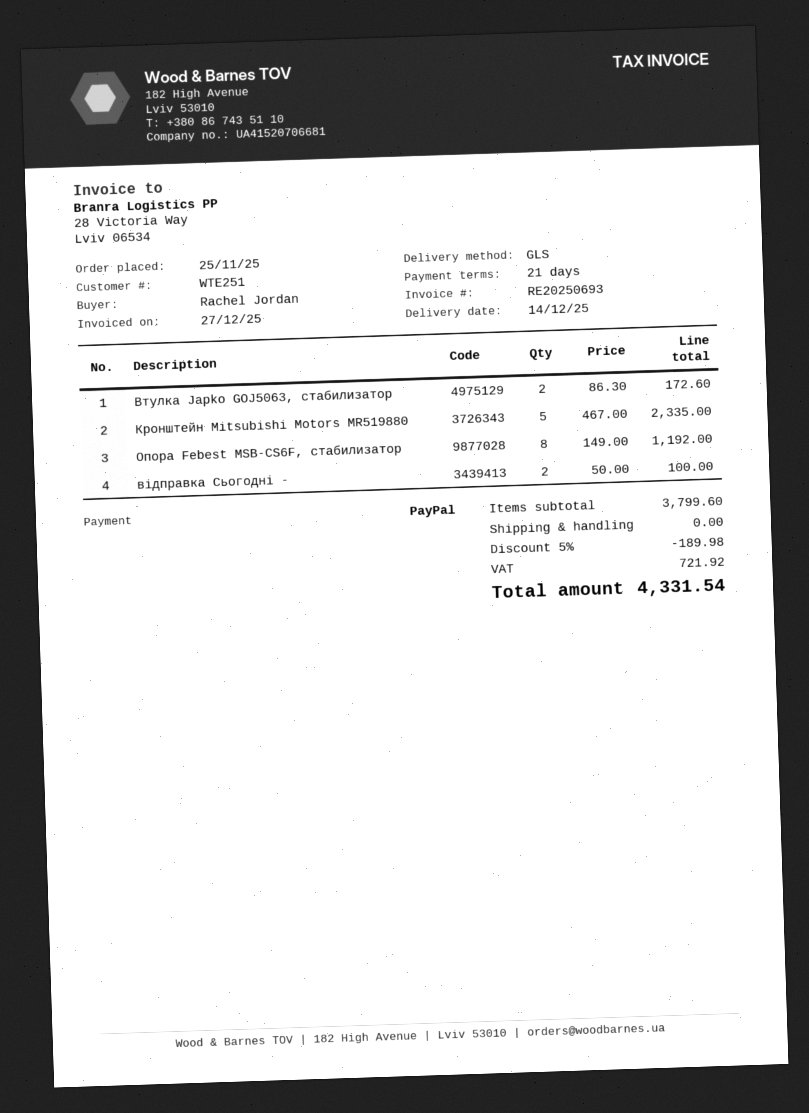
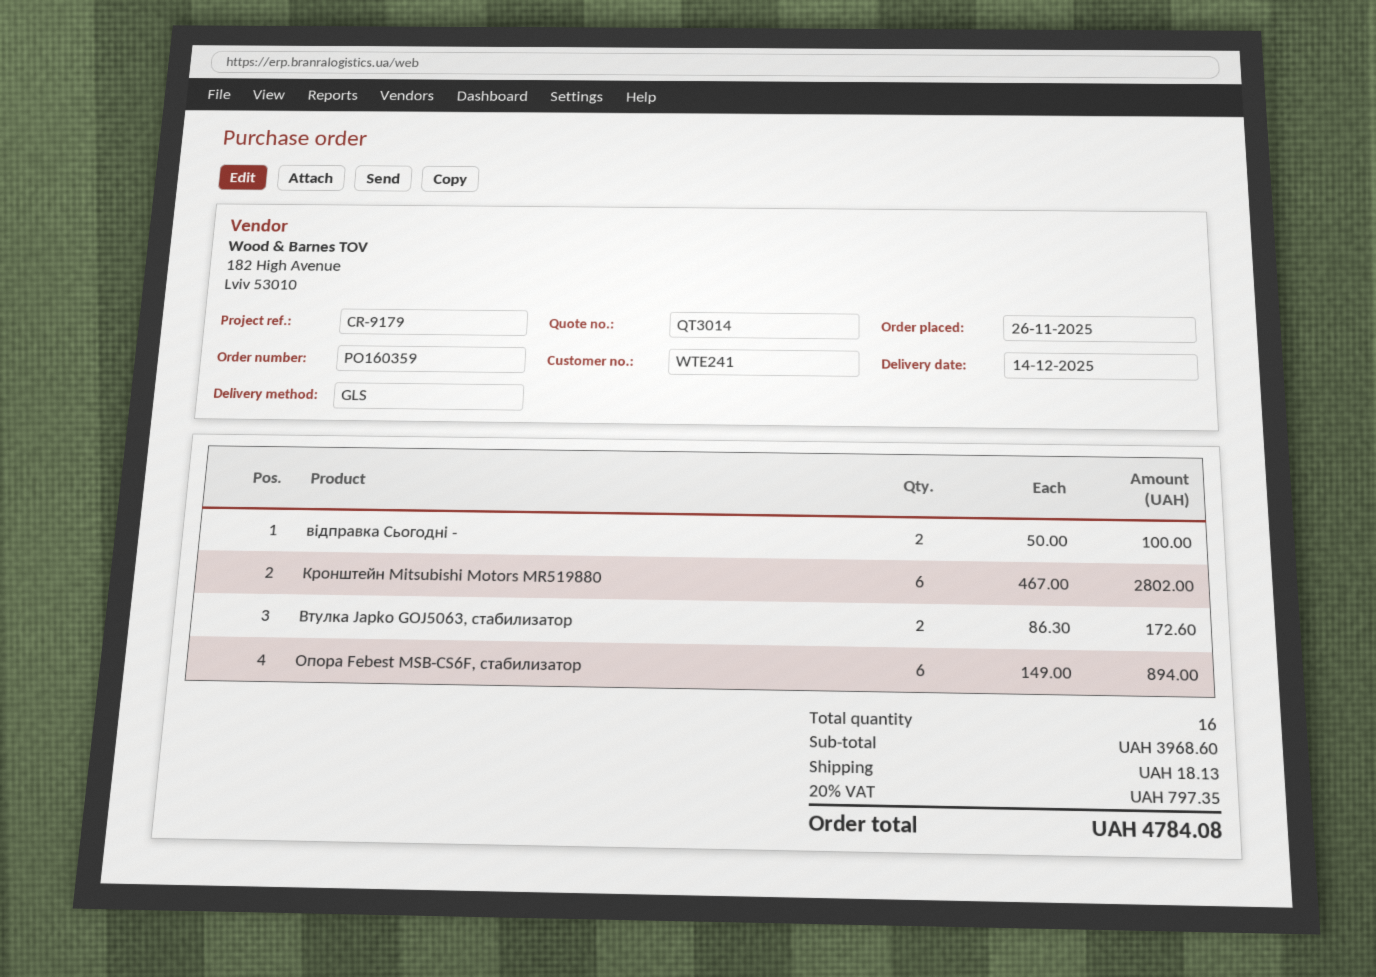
order date: 2025-11-25 -> 2025-11-26
customer number: WTE251 -> WTE241
Кронштейн Mitsubishi Motors MR519880: 5 x 467.00 = 2335.00 -> 6 x 467.00 = 2802.00
Опора Febest MSB-CS6F, стабилизатор: 8 x 149.00 = 1192.00 -> 6 x 149.00 = 894.00
subtotal: 3799.60 -> 3968.60
discount: 5% = 189.98 -> none
shipping: 0.00 -> 18.13
tax: 721.92 -> 797.35
total: 4331.54 -> 4784.08

